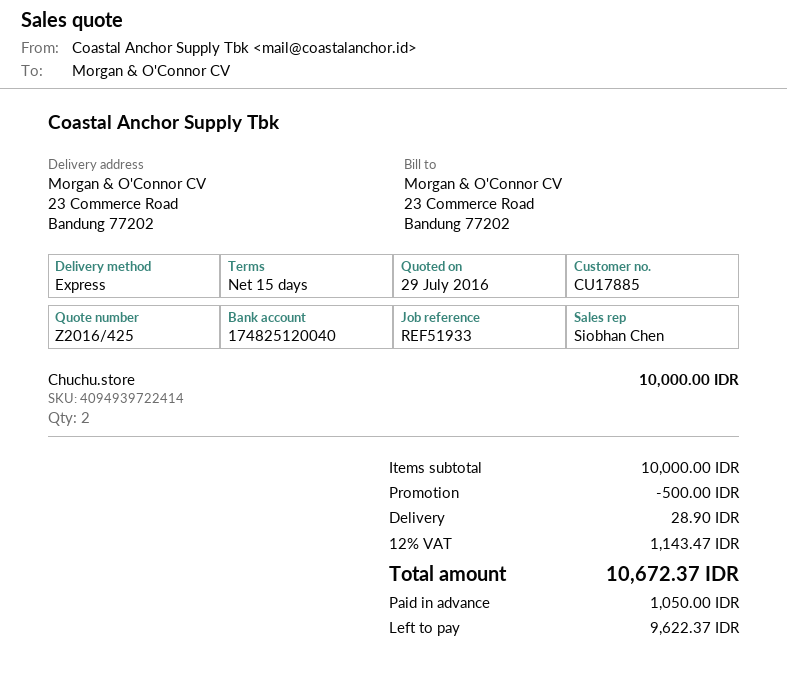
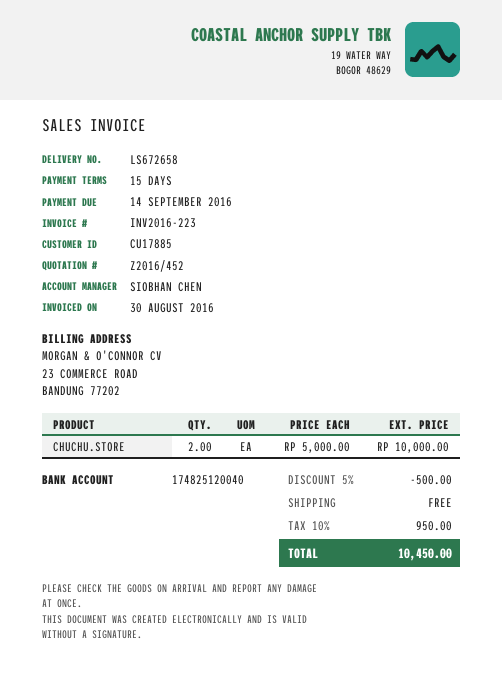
quote number: Z2016/425 -> Z2016/452
shipping: 28.90 -> 0.00
tax: 12% = 1143.47 -> 10% = 950.00
total: 10672.37 -> 10450.00

